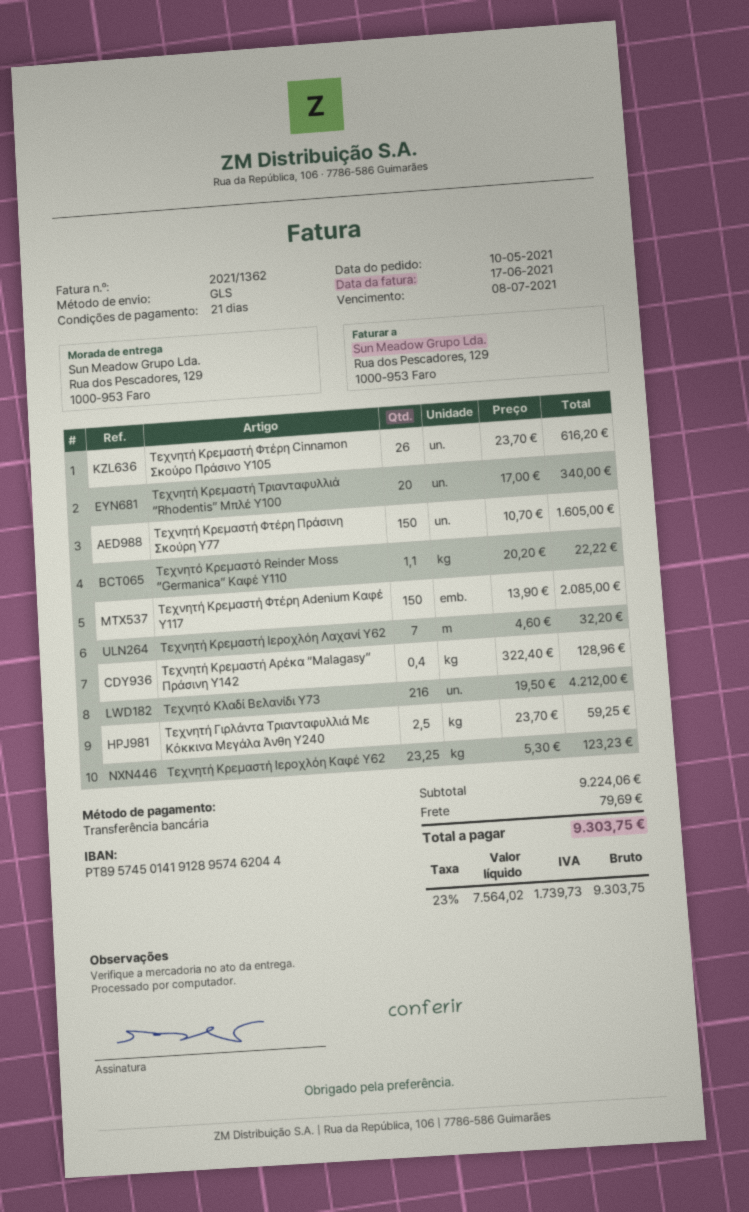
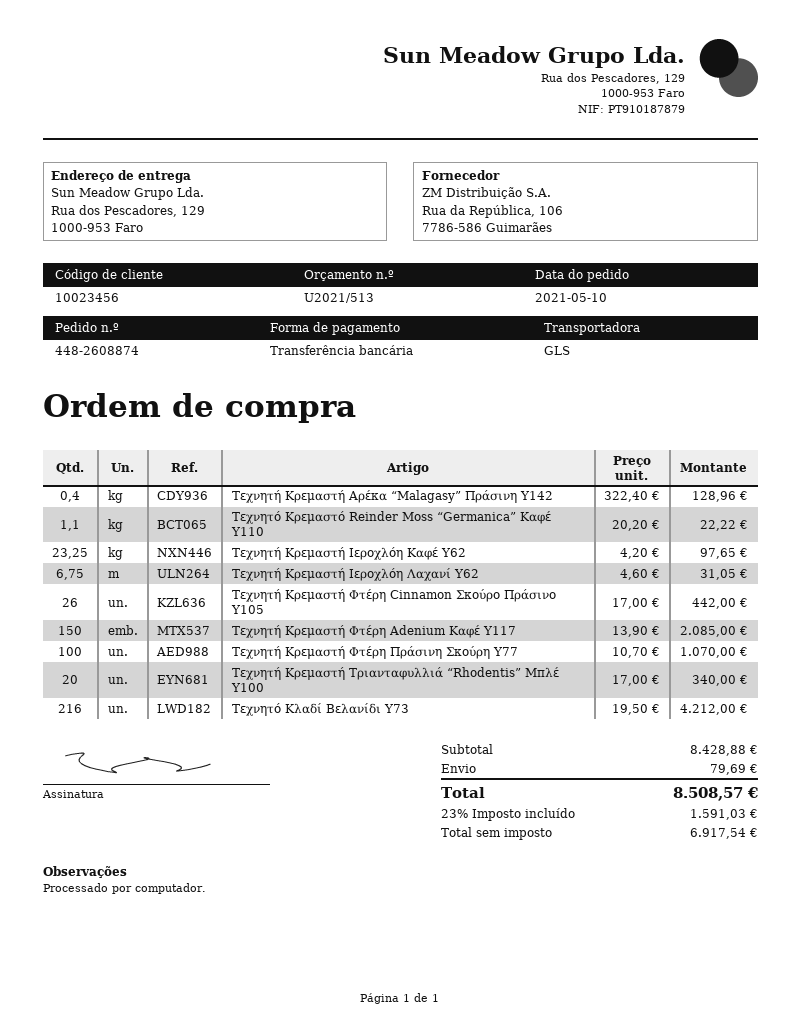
Τεχνητή Kρεμαστή Φτέρη Cinnamon Σκούρο Πράσινο Υ105: 26 x 23.70 = 616.20 -> 26 x 17.00 = 442.00
Τεχνητή Κρεμαστή Φτέρη Πράσινη Σκούρη Υ77: 150 x 10.70 = 1605.00 -> 100 x 10.70 = 1070.00
Τεχνητή Κρεμαστή Ιεροχλόη Λαχανί Υ62: 7 x 4.60 = 32.20 -> 6.75 x 4.60 = 31.05
Τεχνητή Γιρλάντα Τριανταφυλλιά Με Κόκκινα Μεγάλα Άνθη Υ240: 2.5 x 23.70 = 59.25 -> none
Τεχνητή Κρεμαστή Ιεροχλόη Καφέ Υ62: 23.25 x 5.30 = 123.23 -> 23.25 x 4.20 = 97.65
subtotal: 9224.06 -> 8428.88
net: 7564.02 -> 6917.54
tax: 23% = 1739.73 -> 23% = 1591.03
total: 9303.75 -> 8508.57

